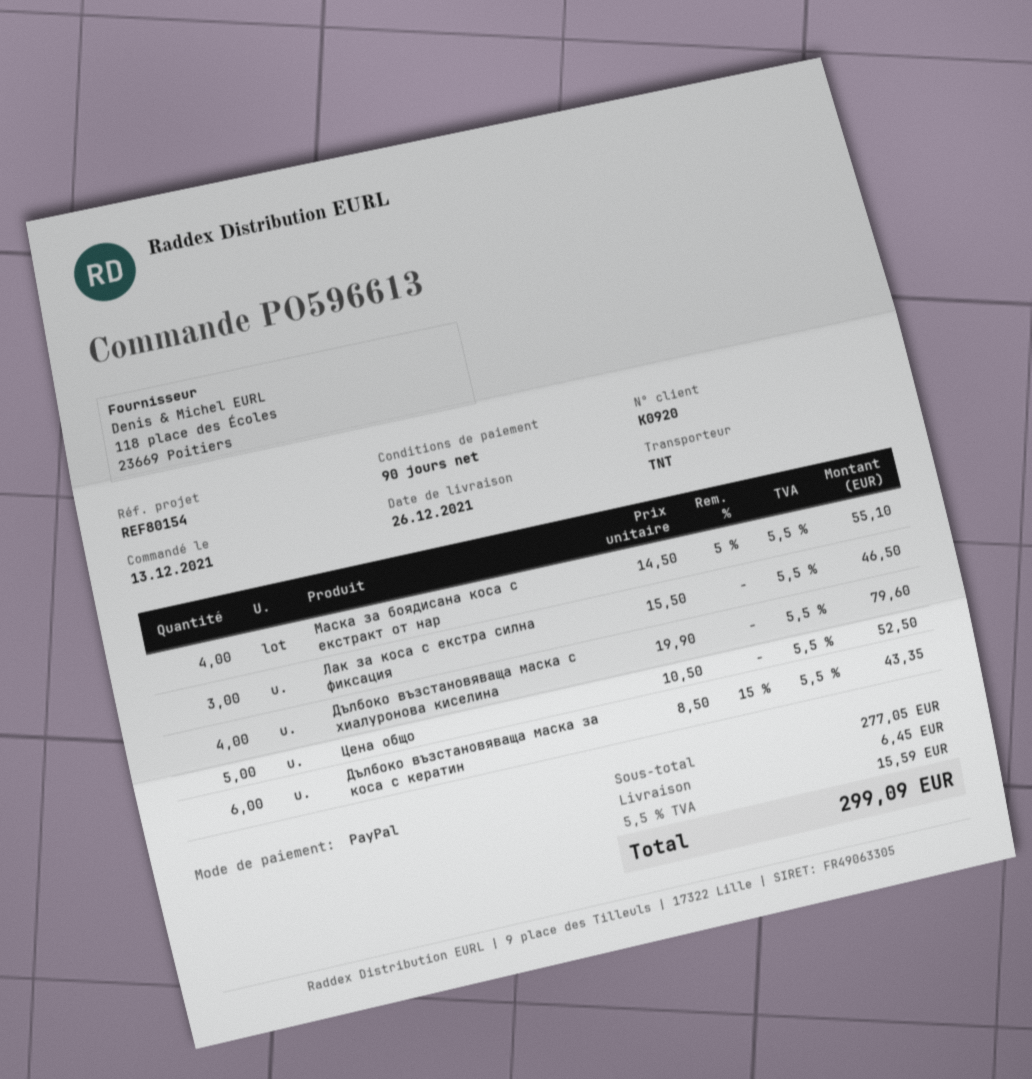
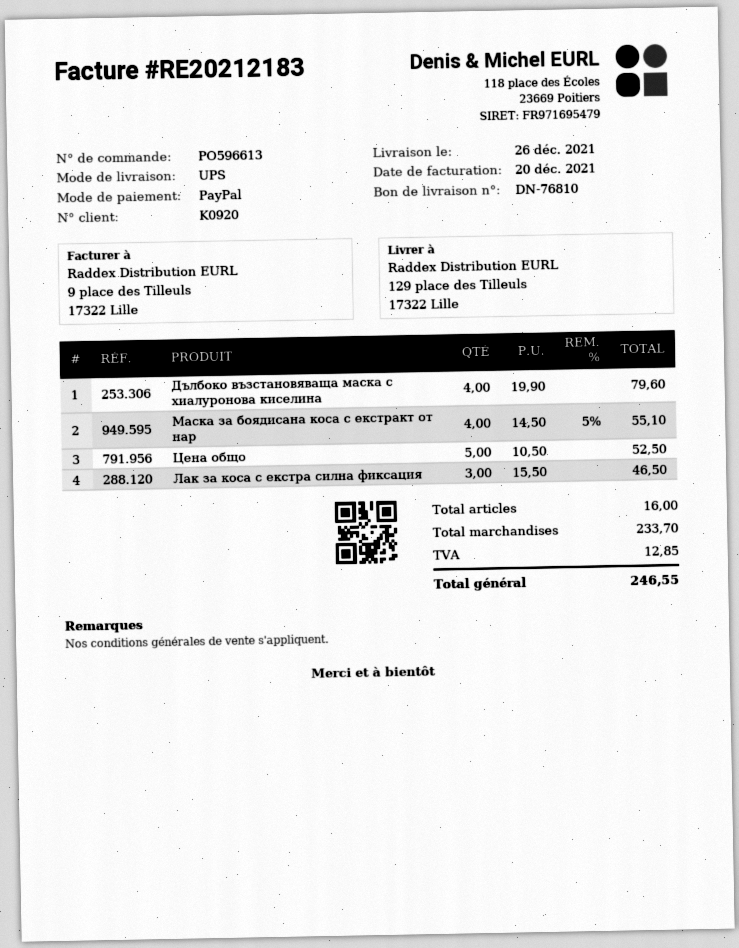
shipping method: TNT -> UPS
Дълбоко възстановяваща маска за коса с кератин: 6 x 8.50 - 15% = 43.35 -> none
subtotal: 277.05 -> 233.70
shipping: 6.45 -> none
tax: 15.59 -> 12.85
total: 299.09 -> 246.55

